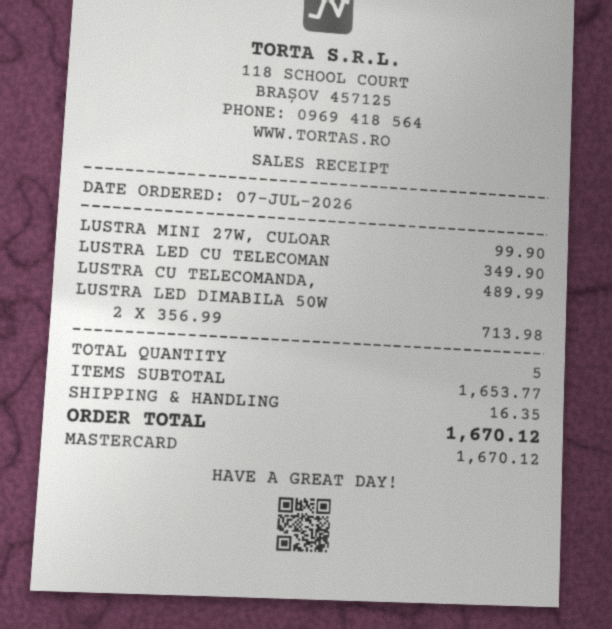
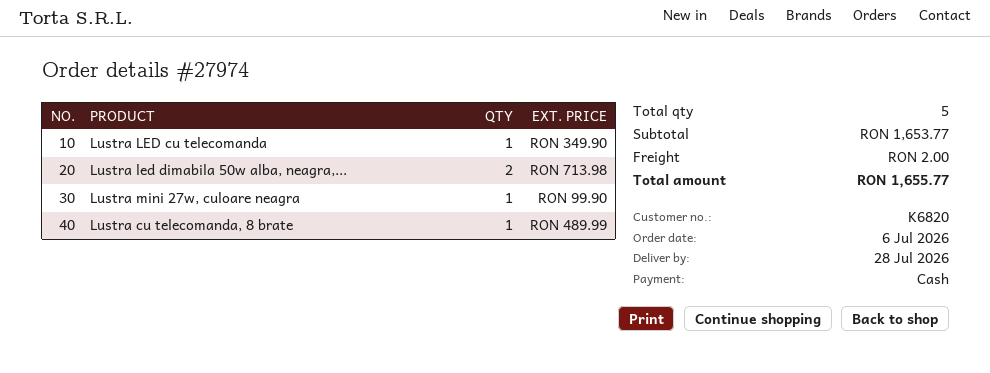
order date: 2026-07-07 -> 2026-07-06
payment method: Mastercard -> cash
shipping: 16.35 -> 2.00
total: 1670.12 -> 1655.77

